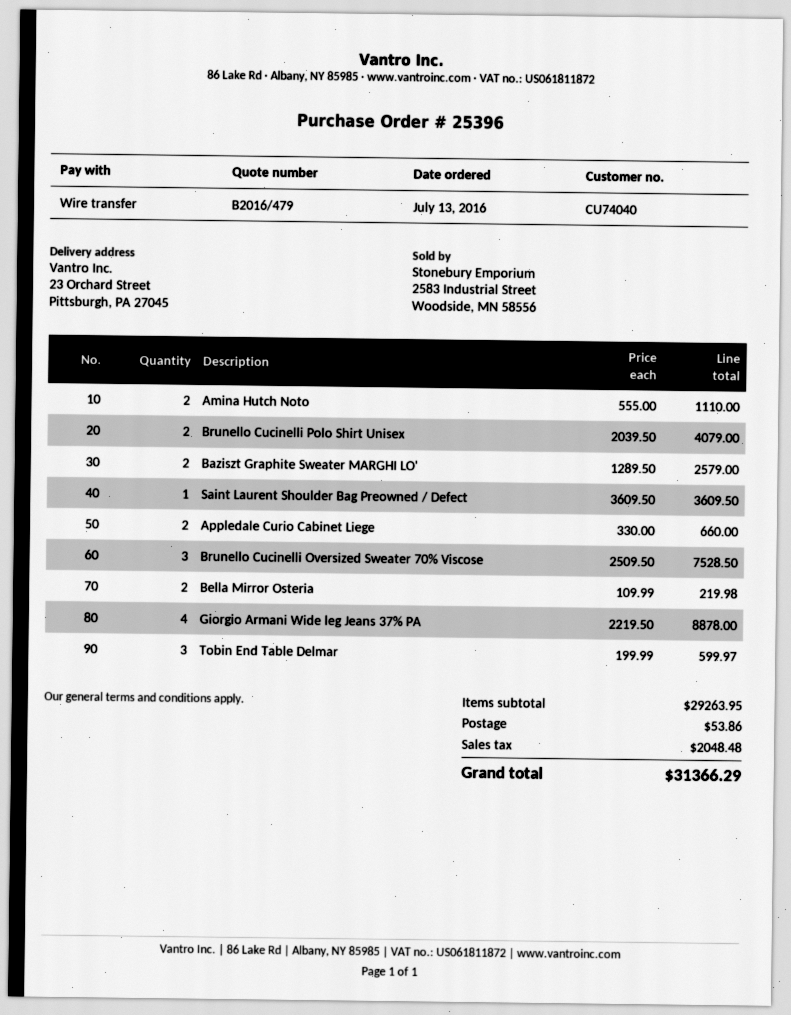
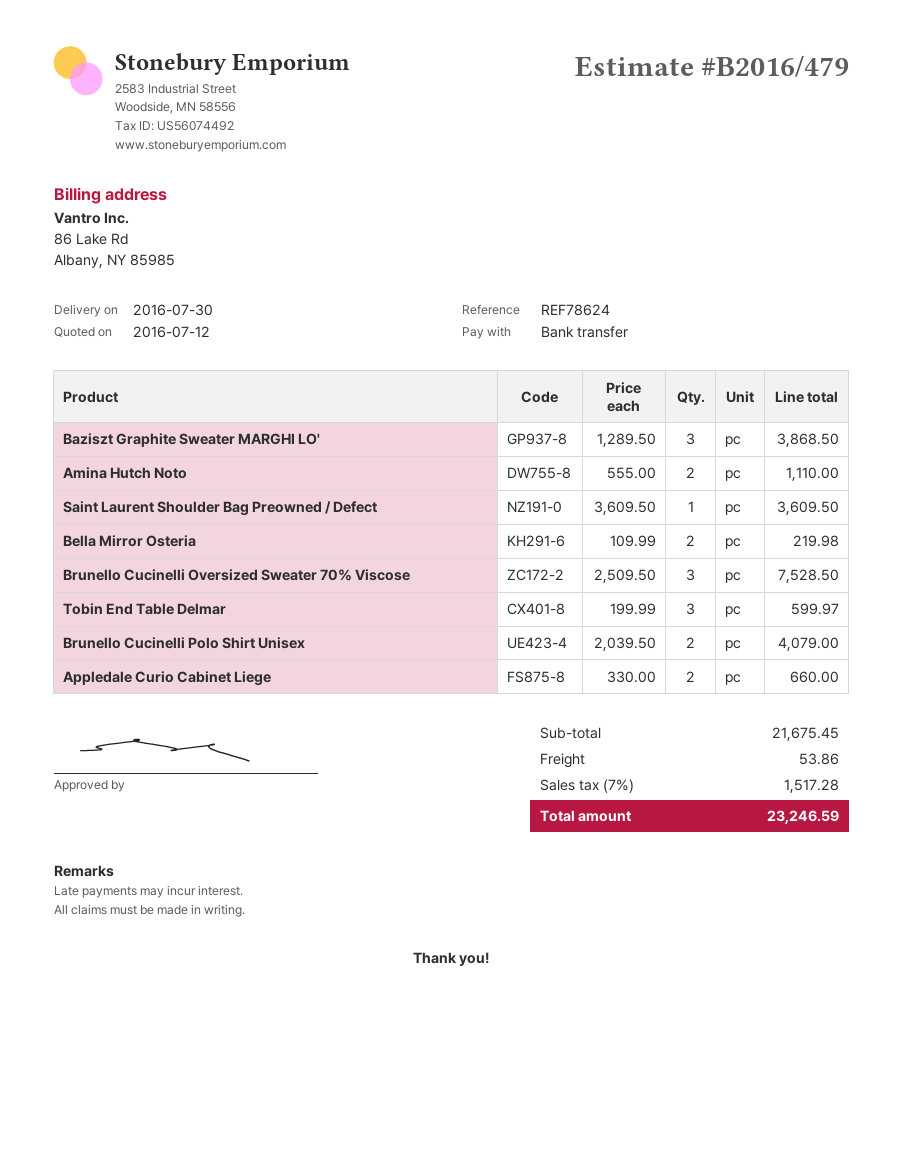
Baziszt Graphite Sweater MARGHI LO': 2 x 1289.50 = 2579.00 -> 3 x 1289.50 = 3868.50
Giorgio Armani Wide leg Jeans 37% PA: 4 x 2219.50 = 8878.00 -> none
subtotal: 29263.95 -> 21675.45
tax: 2048.48 -> 1517.28
total: 31366.29 -> 23246.59

